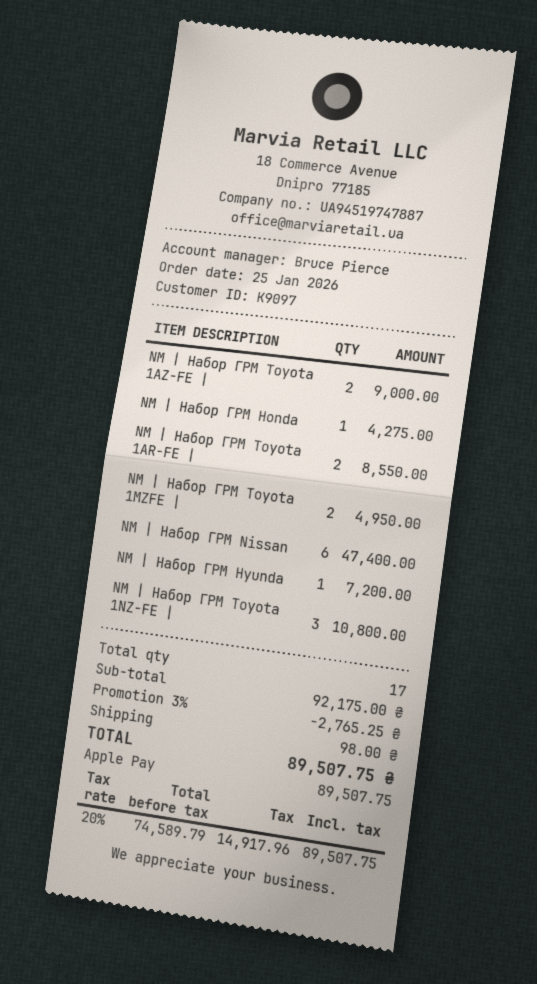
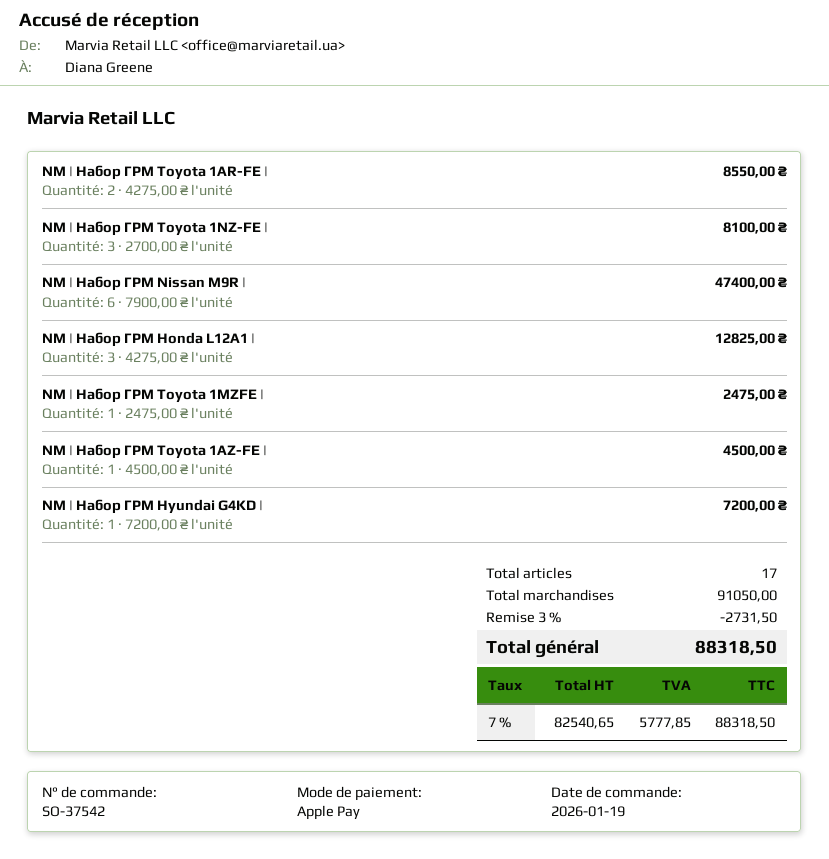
order date: 2026-01-25 -> 2026-01-19
NM | Набор ГРМ Toyota 1AZ-FE |: 2 for 9000.00 -> 1 for 4500.00
NM | Набор ГРМ Honda: 1 for 4275.00 -> 3 for 12825.00
NM | Набор ГРМ Toyota 1MZFE |: 2 for 4950.00 -> 1 for 2475.00
NM | Набор ГРМ Toyota 1NZ-FE |: 3 for 10800.00 -> 3 for 8100.00
subtotal: 92175.00 -> 91050.00
discount: 3% = 2765.25 -> 3% = 2731.50
shipping: 98.00 -> none
net: 74589.79 -> 82540.65
tax: 20% = 14917.96 -> 7% = 5777.85
total: 89507.75 -> 88318.50

